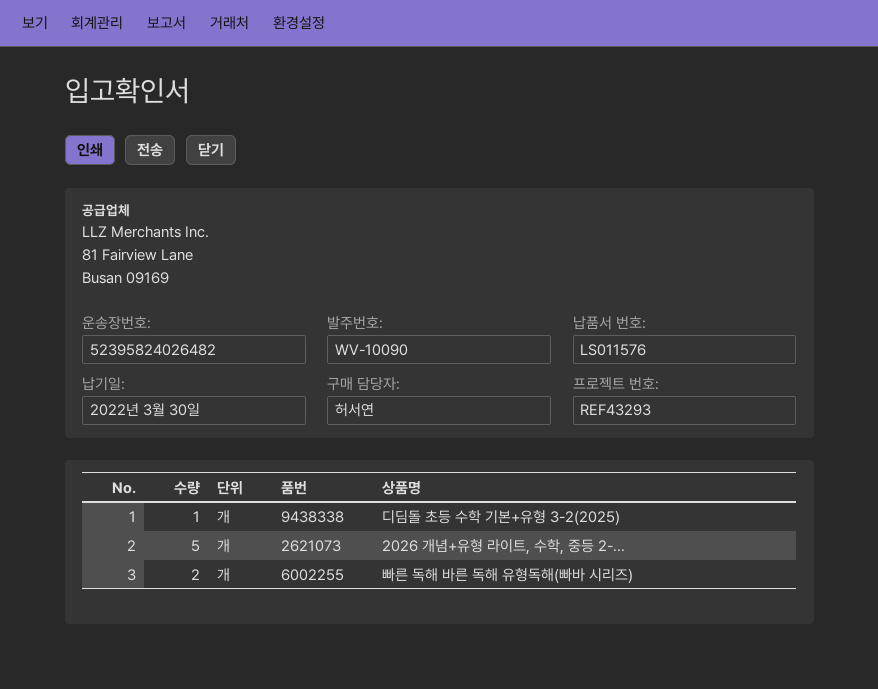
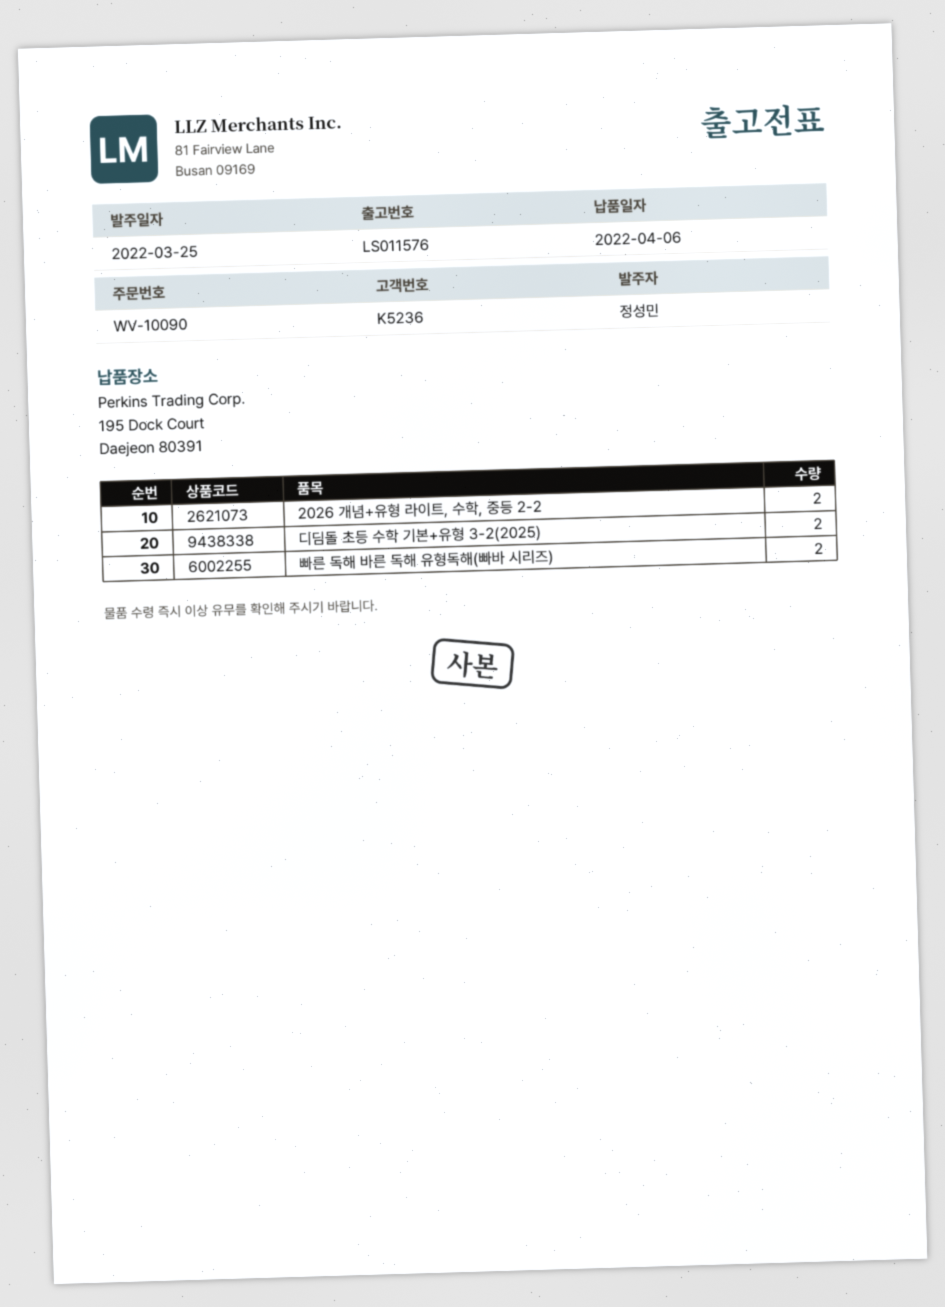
delivery date: 2022-03-30 -> 2022-04-06
ordered by: 허서연 -> 정성민
디딤돌 초등 수학 기본+유형 3-2(2025): 1 -> 2
2026 개념+유형 라이트, 수학, 중등 2-...: 5 -> 2

